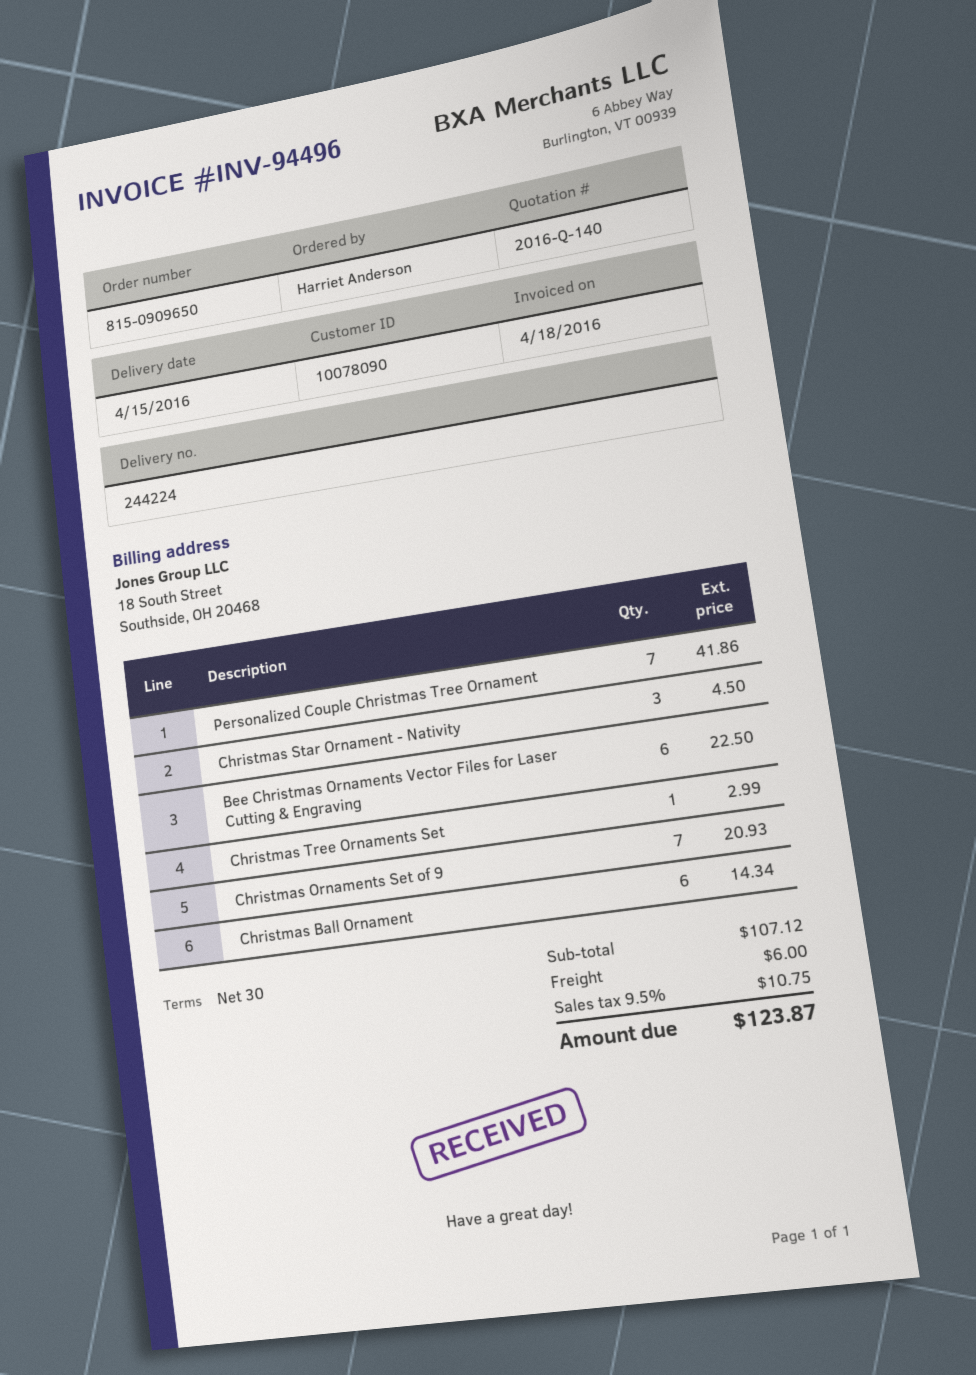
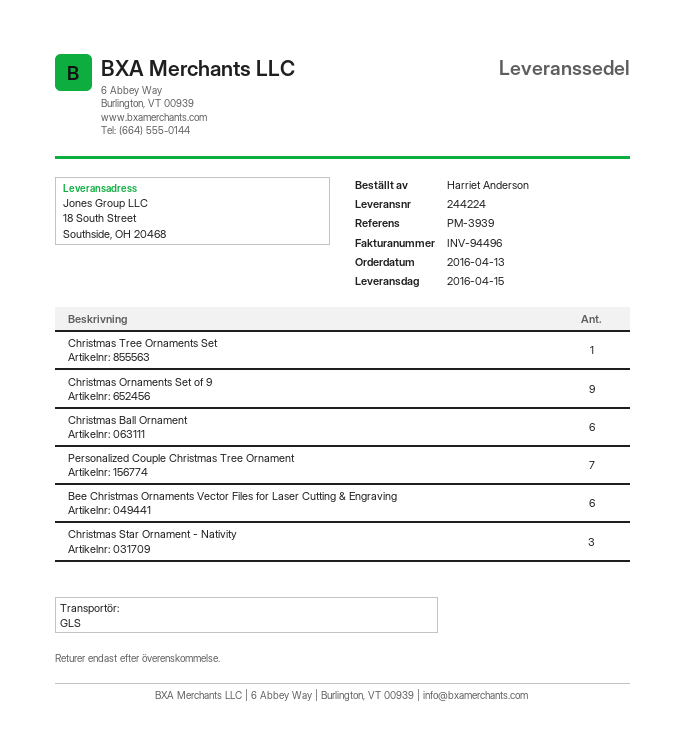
Christmas Ornaments Set of 9: 7 -> 9

